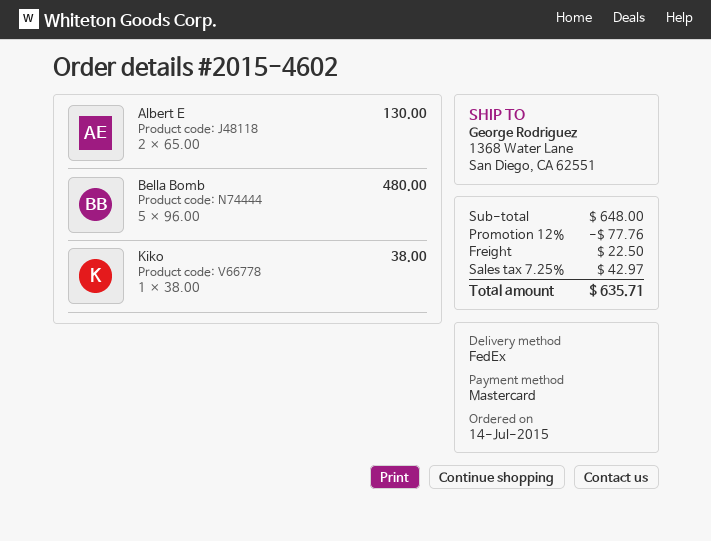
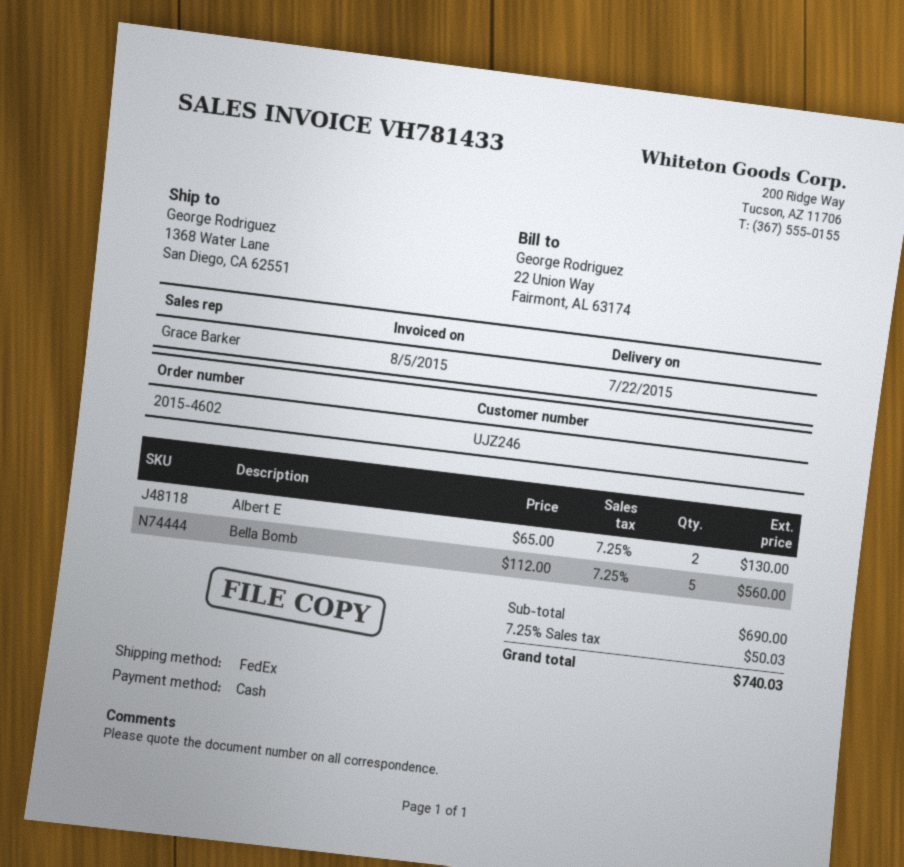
payment method: Mastercard -> cash
Bella Bomb: 5 x 96.00 = 480.00 -> 5 x 112.00 = 560.00
Kiko: 1 x 38.00 = 38.00 -> none
subtotal: 648.00 -> 690.00
discount: 12% = 77.76 -> none
shipping: 22.50 -> none
tax: 7.25% = 42.97 -> 7.25% = 50.03
total: 635.71 -> 740.03

